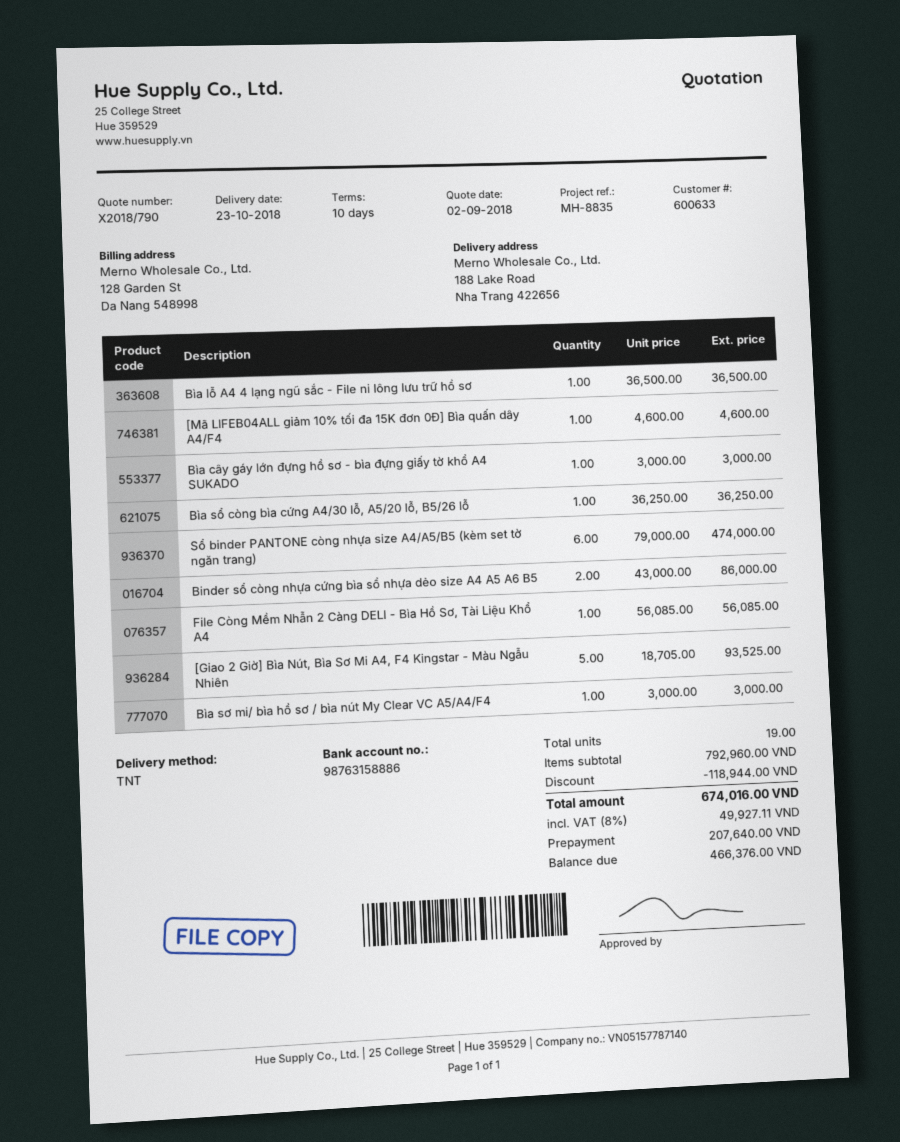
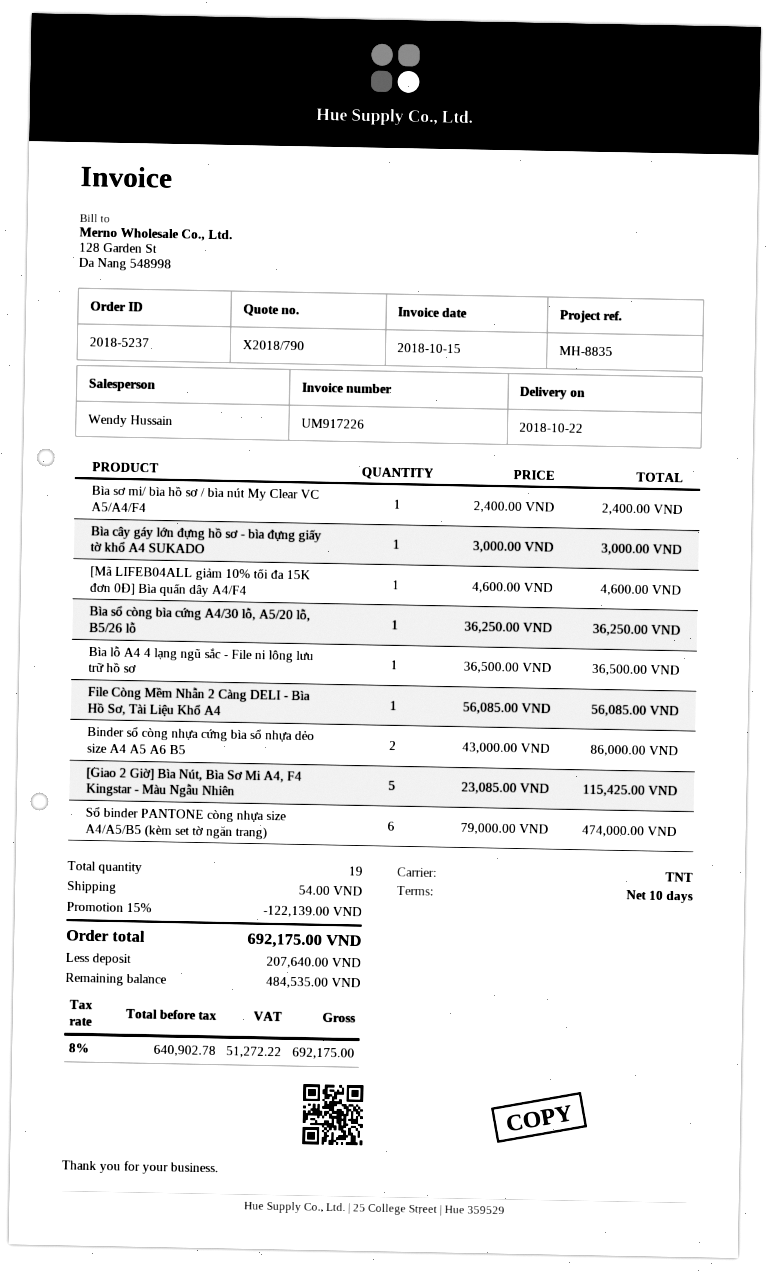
delivery date: 2018-10-23 -> 2018-10-22
[Giao 2 Giờ] Bìa Nút, Bìa Sơ Mi A4, F4 Kingstar - Màu Ngẫu Nhiên: 5 x 18705.00 = 93525.00 -> 5 x 23085.00 = 115425.00
Bìa sơ mi/ bìa hồ sơ / bìa nút My Clear VC A5/A4/F4: 1 x 3000.00 = 3000.00 -> 1 x 2400.00 = 2400.00
discount: 118944.00 -> 122139.00
shipping: none -> 54.00
tax: 8% = 49927.11 -> 8% = 51272.22
total: 674016.00 -> 692175.00
balance: 466376.00 -> 484535.00

